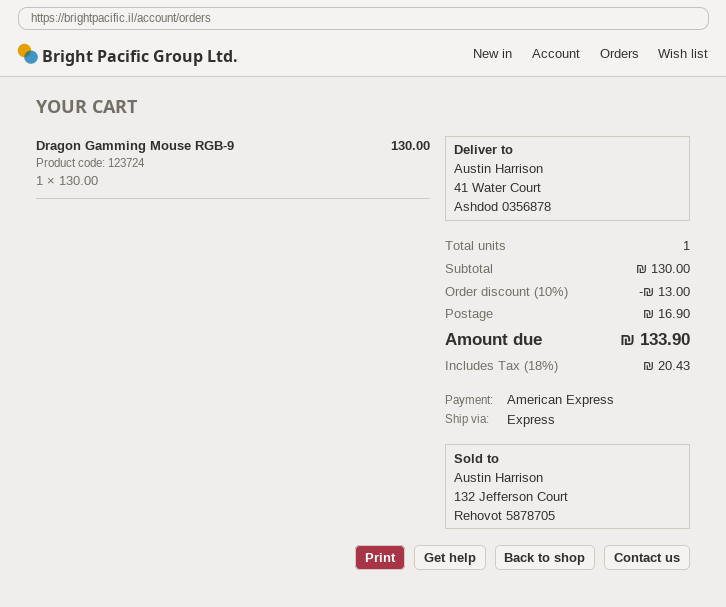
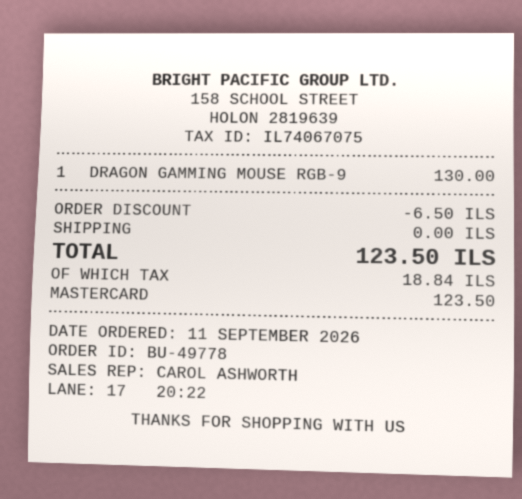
payment method: American Express -> Mastercard
discount: 13.00 -> 6.50
shipping: 16.90 -> 0.00
tax: 20.43 -> 18.84
total: 133.90 -> 123.50

